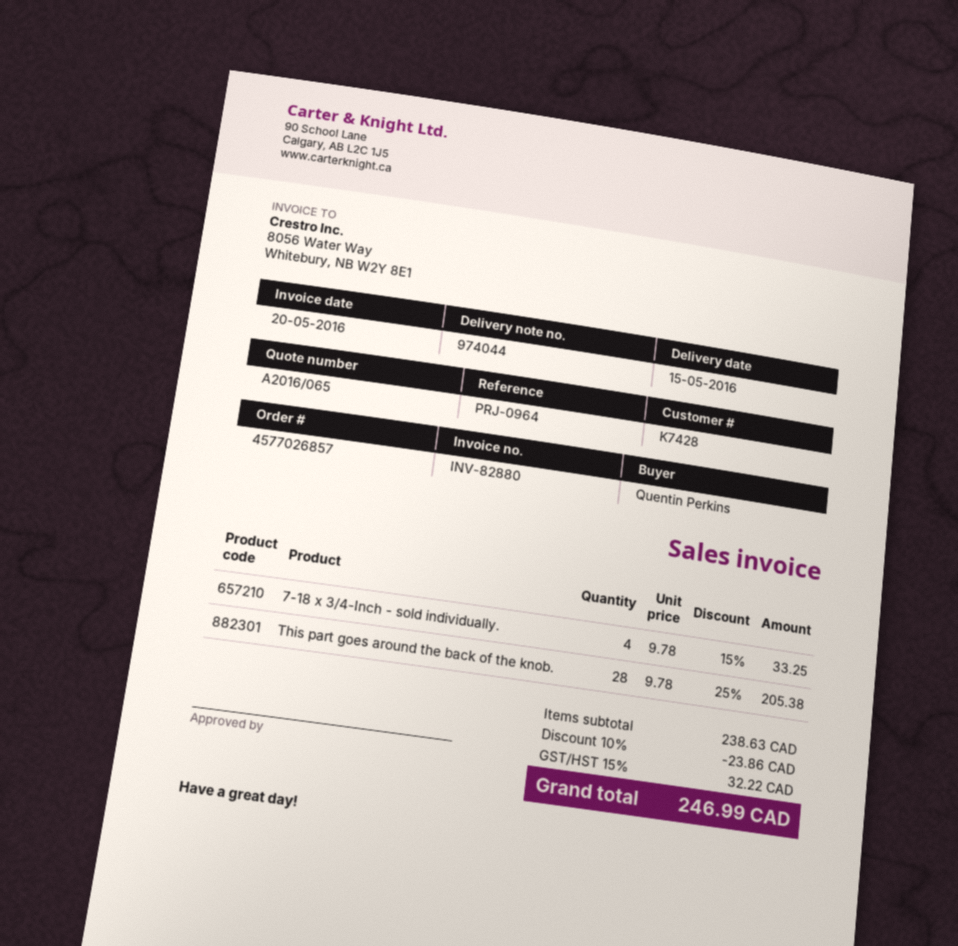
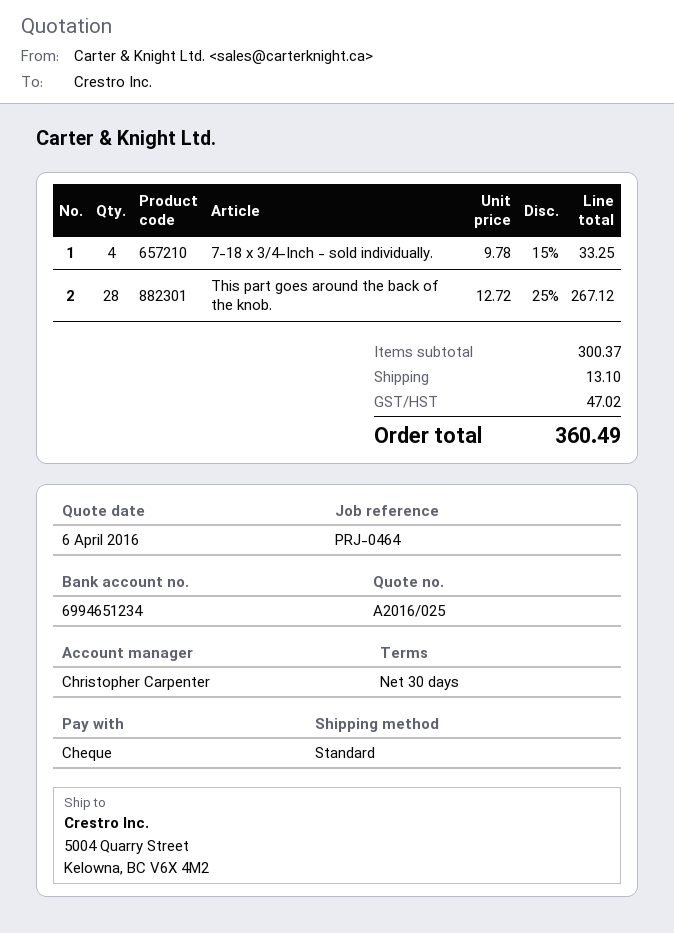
quote number: A2016/065 -> A2016/025
reference: PRJ-0964 -> PRJ-0464
This part goes around the back of the knob.: 28 x 9.78 - 25% = 205.38 -> 28 x 12.72 - 25% = 267.12
subtotal: 238.63 -> 300.37
discount: 10% = 23.86 -> none
shipping: none -> 13.10
tax: 32.22 -> 47.02
total: 246.99 -> 360.49

